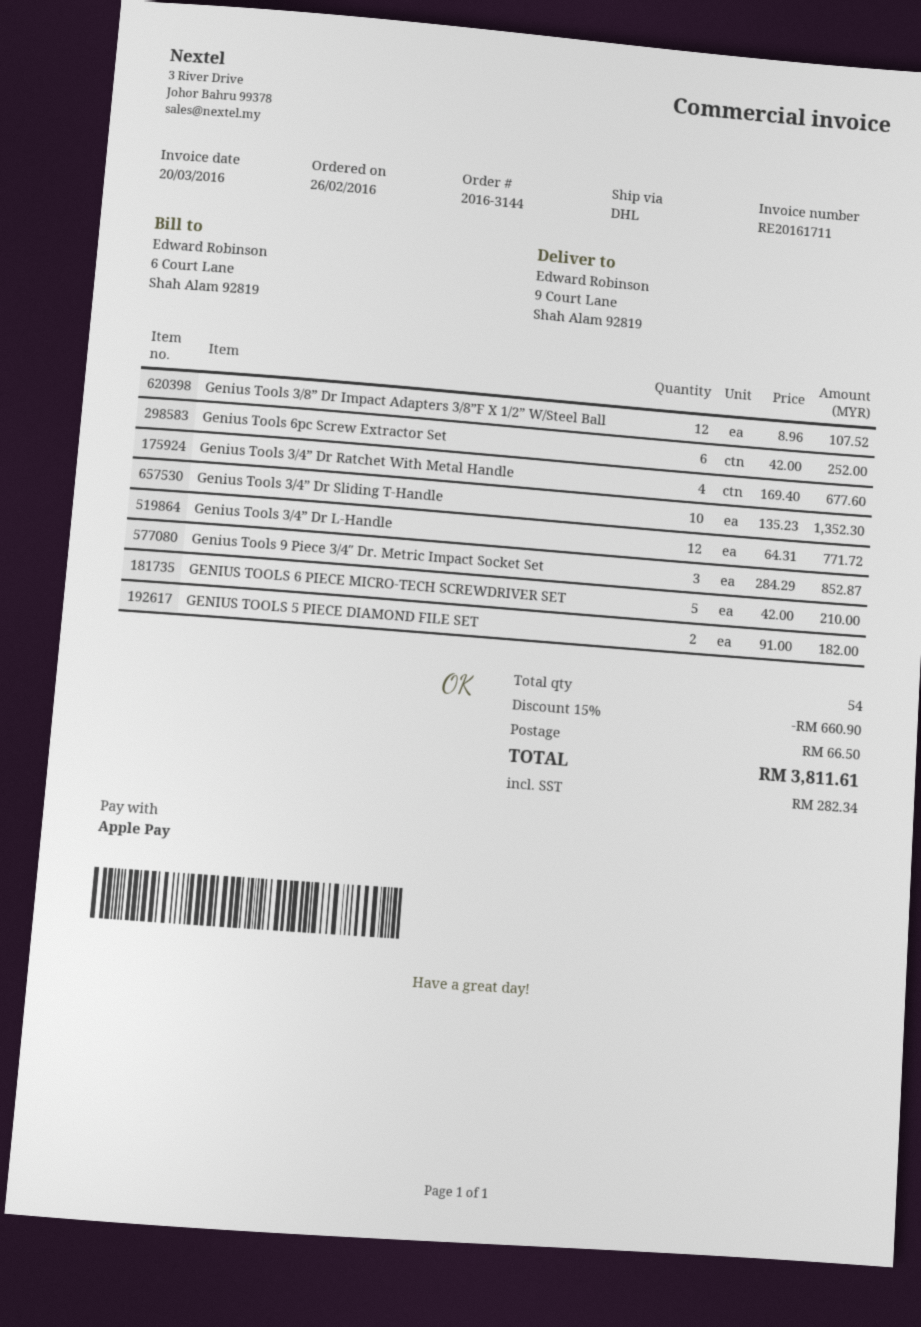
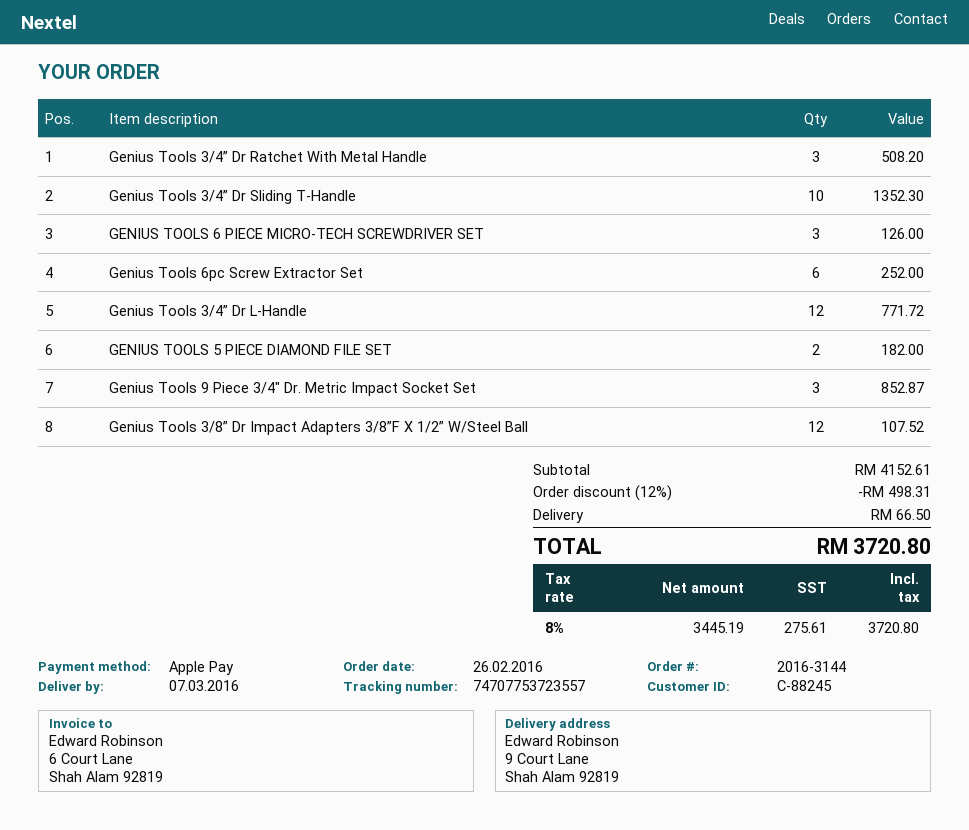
Genius Tools 3/4” Dr Ratchet With Metal Handle: 4 for 677.60 -> 3 for 508.20
GENIUS TOOLS 6 PIECE MICRO-TECH SCREWDRIVER SET: 5 for 210.00 -> 3 for 126.00
discount: 15% = 660.90 -> 12% = 498.31
tax: 282.34 -> 275.61
total: 3811.61 -> 3720.80

